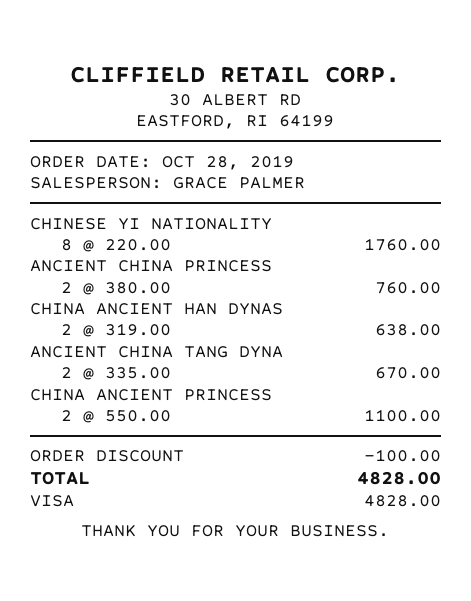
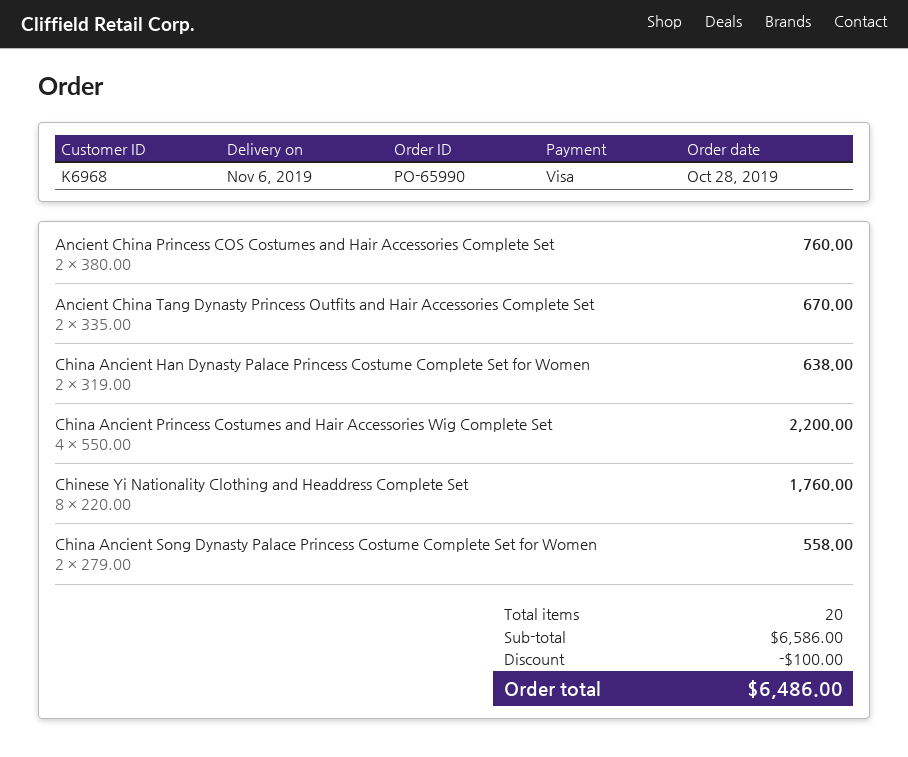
CHINA ANCIENT PRINCESS: 2 x 550.00 = 1100.00 -> 4 x 550.00 = 2200.00
China Ancient Song Dynasty Palace Princess Costume Complete Set for Women: none -> 2 x 279.00 = 558.00
total: 4828.00 -> 6486.00

